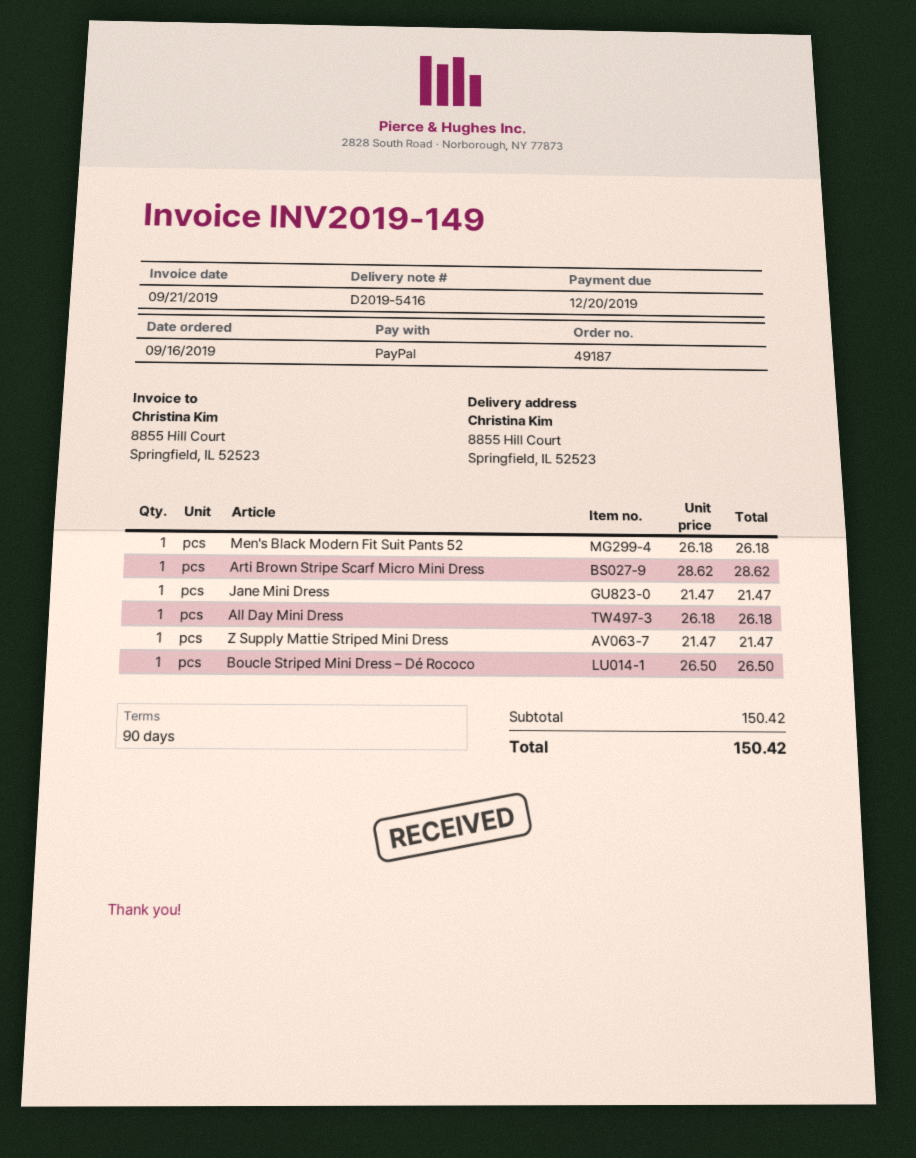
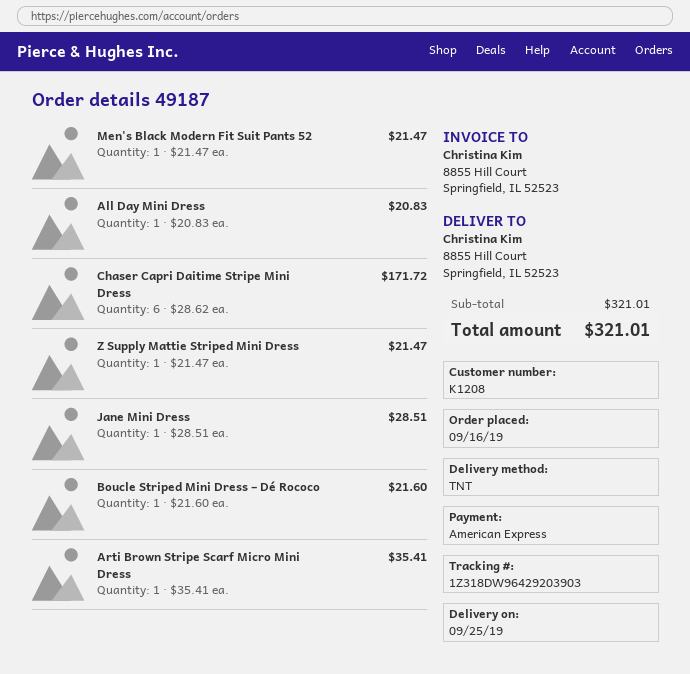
payment method: PayPal -> American Express
Men's Black Modern Fit Suit Pants 52: 1 x 26.18 = 26.18 -> 1 x 21.47 = 21.47
Arti Brown Stripe Scarf Micro Mini Dress: 1 x 28.62 = 28.62 -> 1 x 35.41 = 35.41
Jane Mini Dress: 1 x 21.47 = 21.47 -> 1 x 28.51 = 28.51
All Day Mini Dress: 1 x 26.18 = 26.18 -> 1 x 20.83 = 20.83
Boucle Striped Mini Dress – Dé Rococo: 1 x 26.50 = 26.50 -> 1 x 21.60 = 21.60
Chaser Capri Daitime Stripe Mini Dress: none -> 6 x 28.62 = 171.72
subtotal: 150.42 -> 321.01
total: 150.42 -> 321.01

